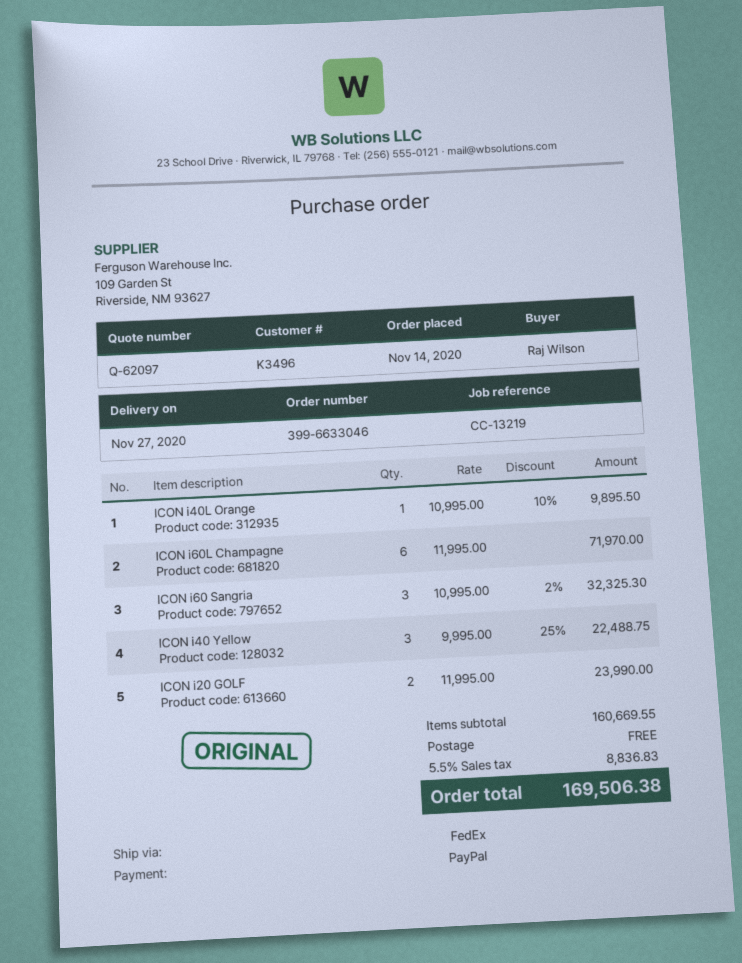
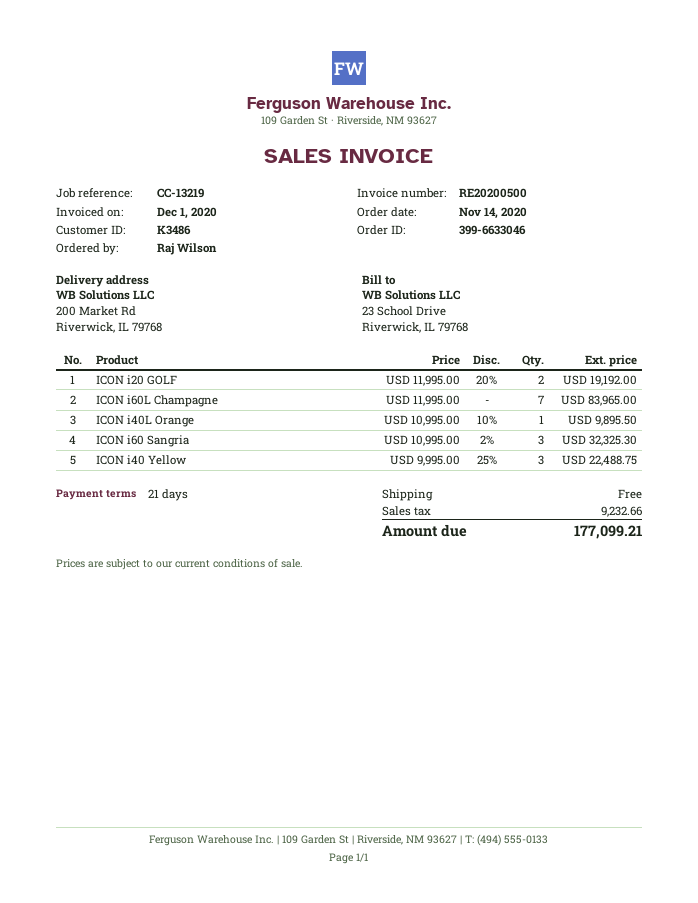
customer number: K3496 -> K3486
ICON i60L Champagne: 6 x 11995.00 = 71970.00 -> 7 x 11995.00 = 83965.00
ICON i20 GOLF: 2 x 11995.00 = 23990.00 -> 2 x 11995.00 - 20% = 19192.00
tax: 8836.83 -> 9232.66
total: 169506.38 -> 177099.21

